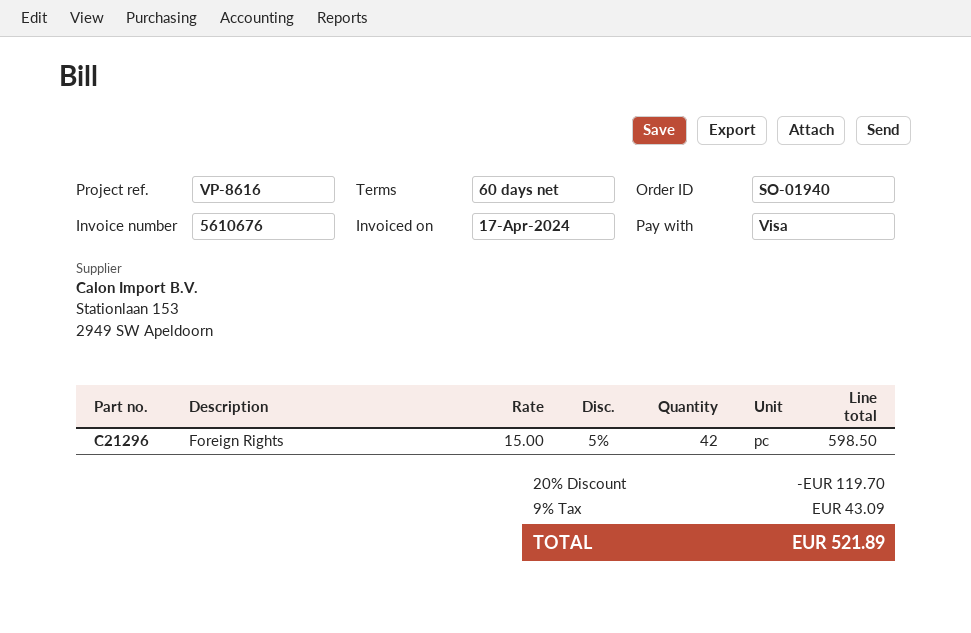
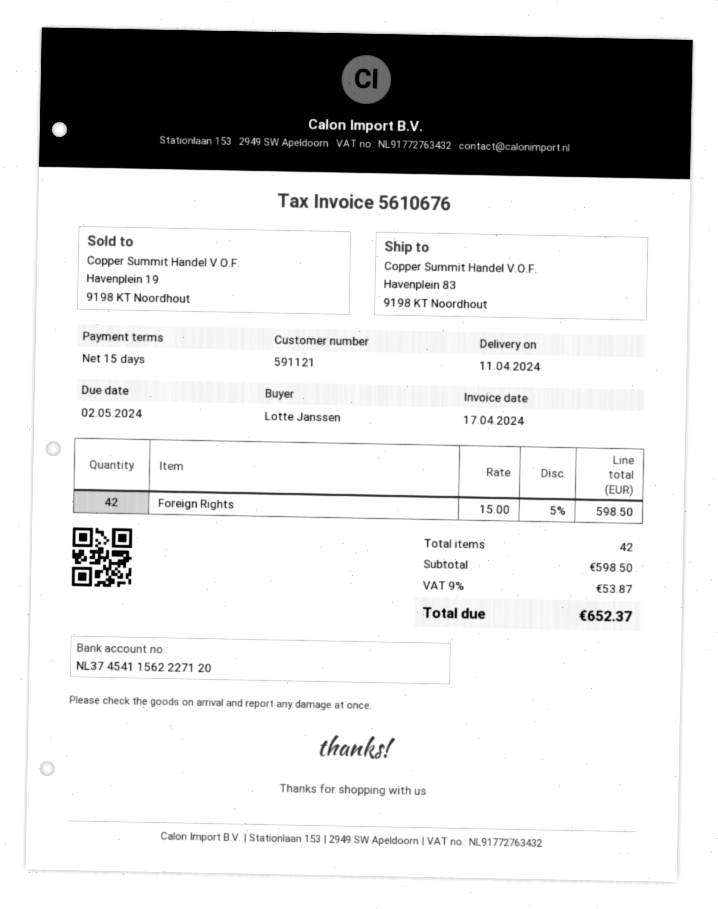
payment terms: 60 days -> 15 days
discount: 20% = 119.70 -> none
tax: 9% = 43.09 -> 9% = 53.87
total: 521.89 -> 652.37

